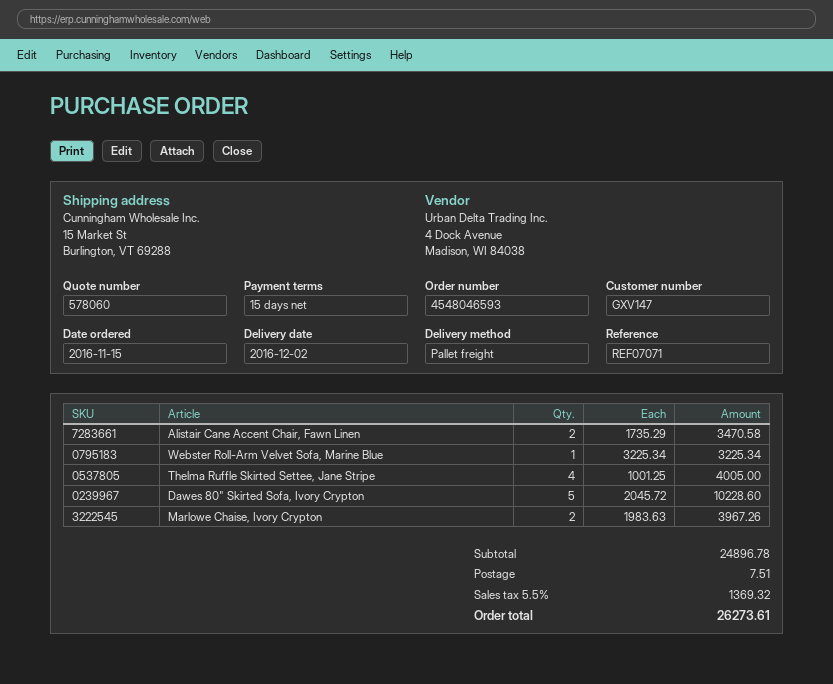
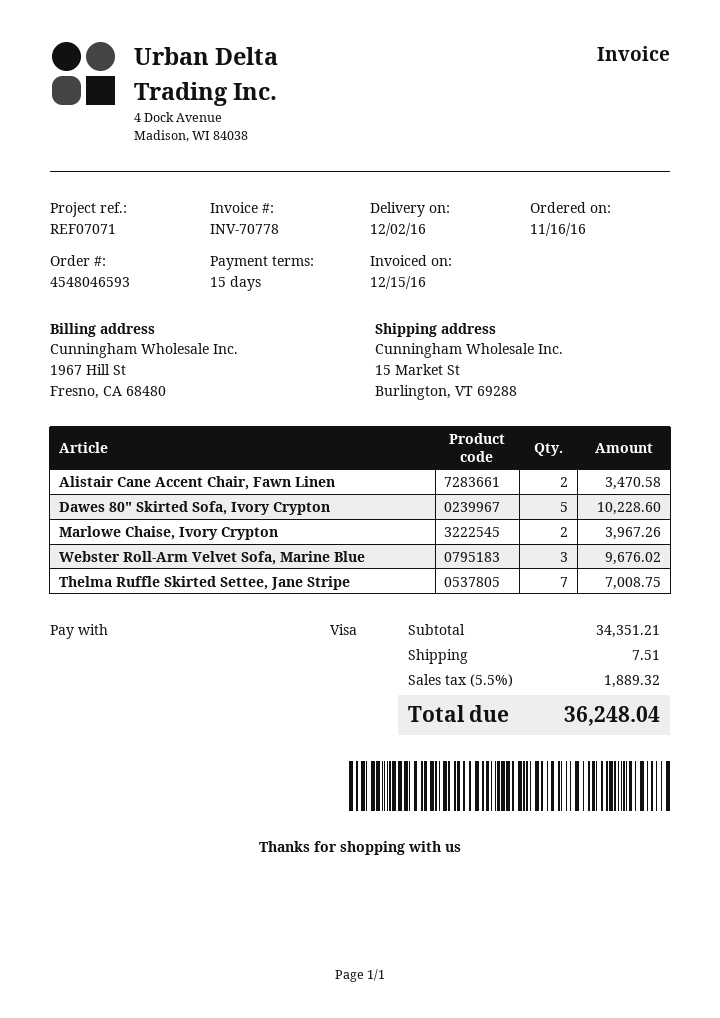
order date: 2016-11-15 -> 2016-11-16
Webster Roll-Arm Velvet Sofa, Marine Blue: 1 for 3225.34 -> 3 for 9676.02
Thelma Ruffle Skirted Settee, Jane Stripe: 4 for 4005.00 -> 7 for 7008.75
subtotal: 24896.78 -> 34351.21
tax: 5.5% = 1369.32 -> 5.5% = 1889.32
total: 26273.61 -> 36248.04

